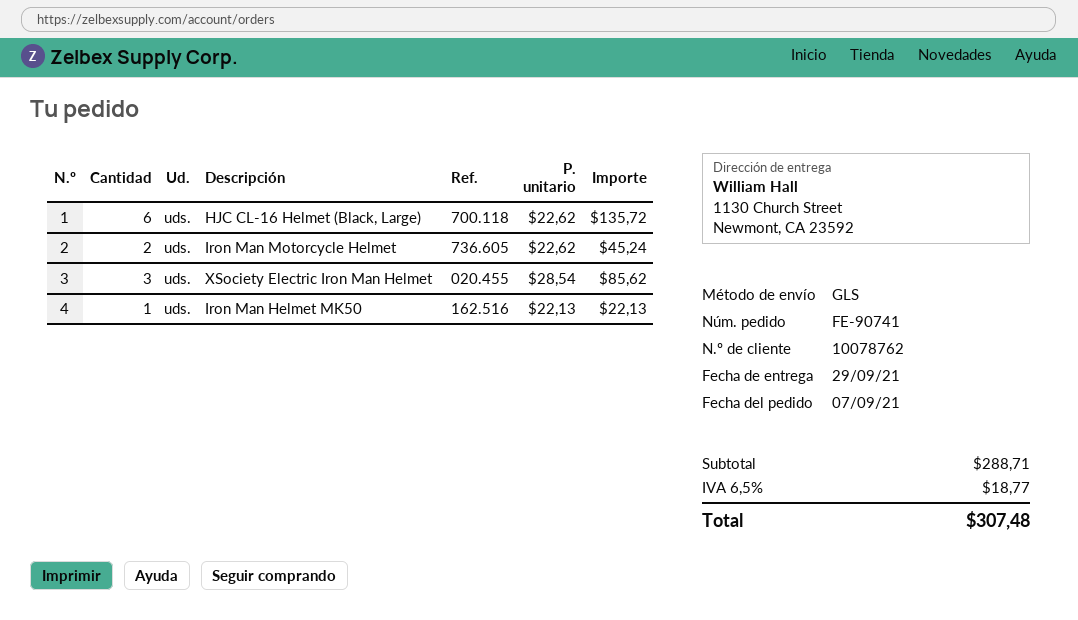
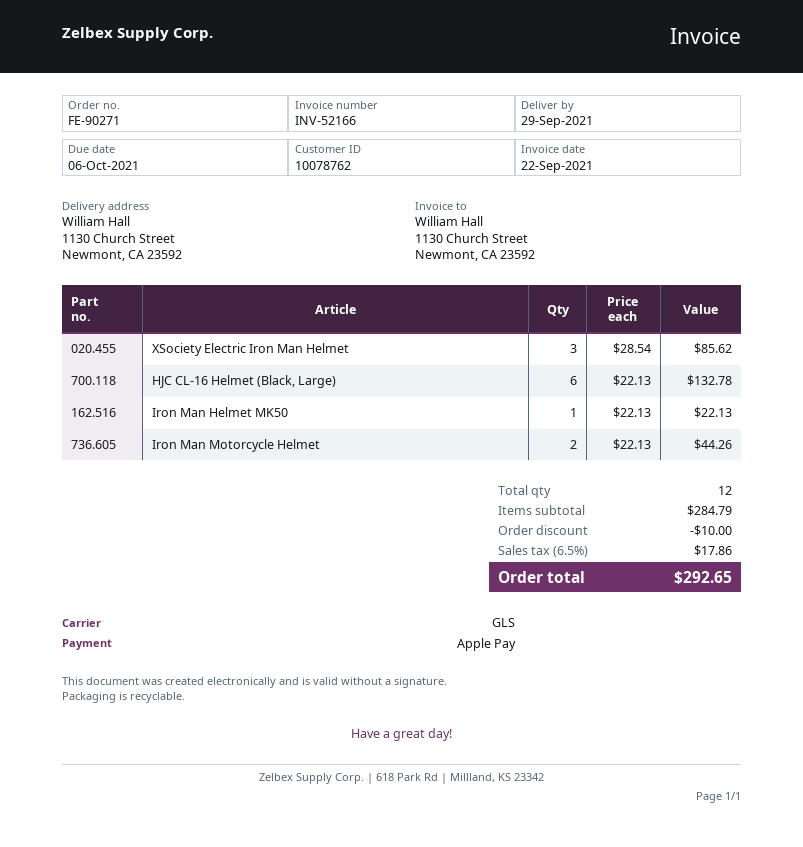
order number: FE-90741 -> FE-90271
HJC CL-16 Helmet (Black, Large): 6 x 22.62 = 135.72 -> 6 x 22.13 = 132.78
Iron Man Motorcycle Helmet: 2 x 22.62 = 45.24 -> 2 x 22.13 = 44.26
subtotal: 288.71 -> 284.79
discount: none -> 10.00
tax: 6.5% = 18.77 -> 6.5% = 17.86
total: 307.48 -> 292.65

